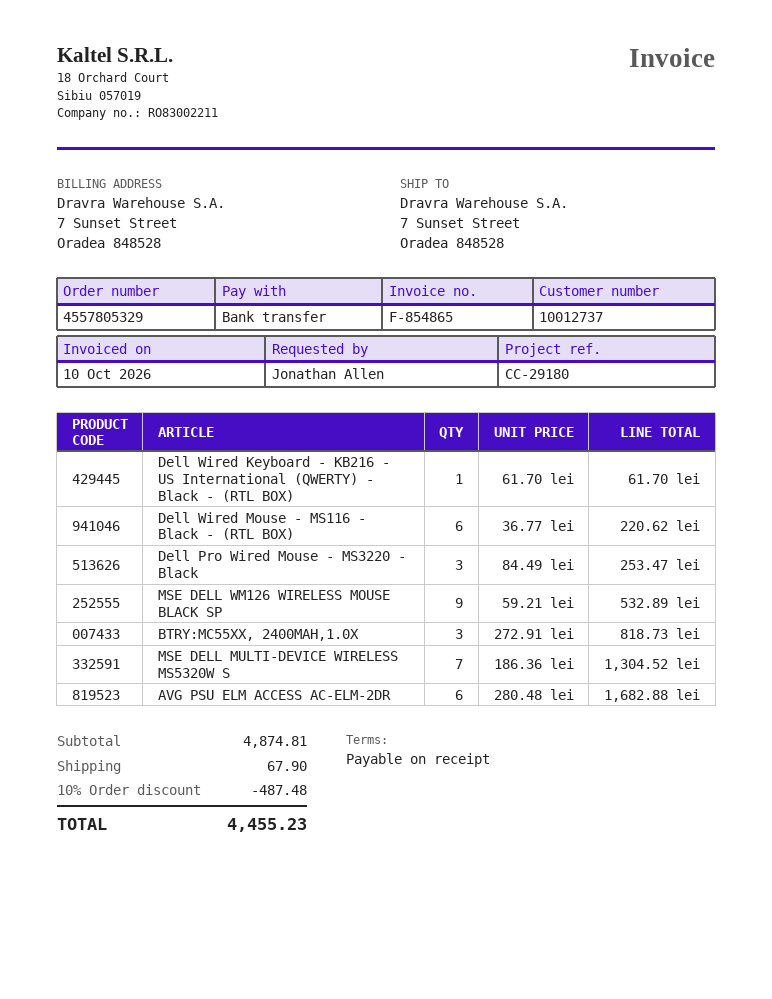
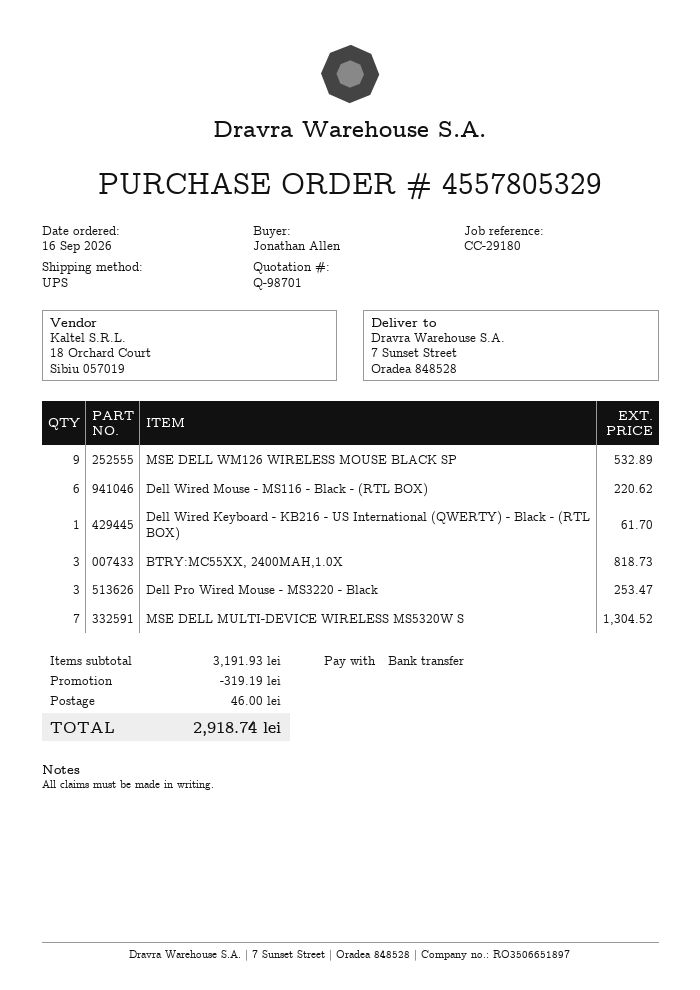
AVG PSU ELM ACCESS AC-ELM-2DR: 6 for 1682.88 -> none
subtotal: 4874.81 -> 3191.93
discount: 487.48 -> 319.19
shipping: 67.90 -> 46.00
total: 4455.23 -> 2918.74

